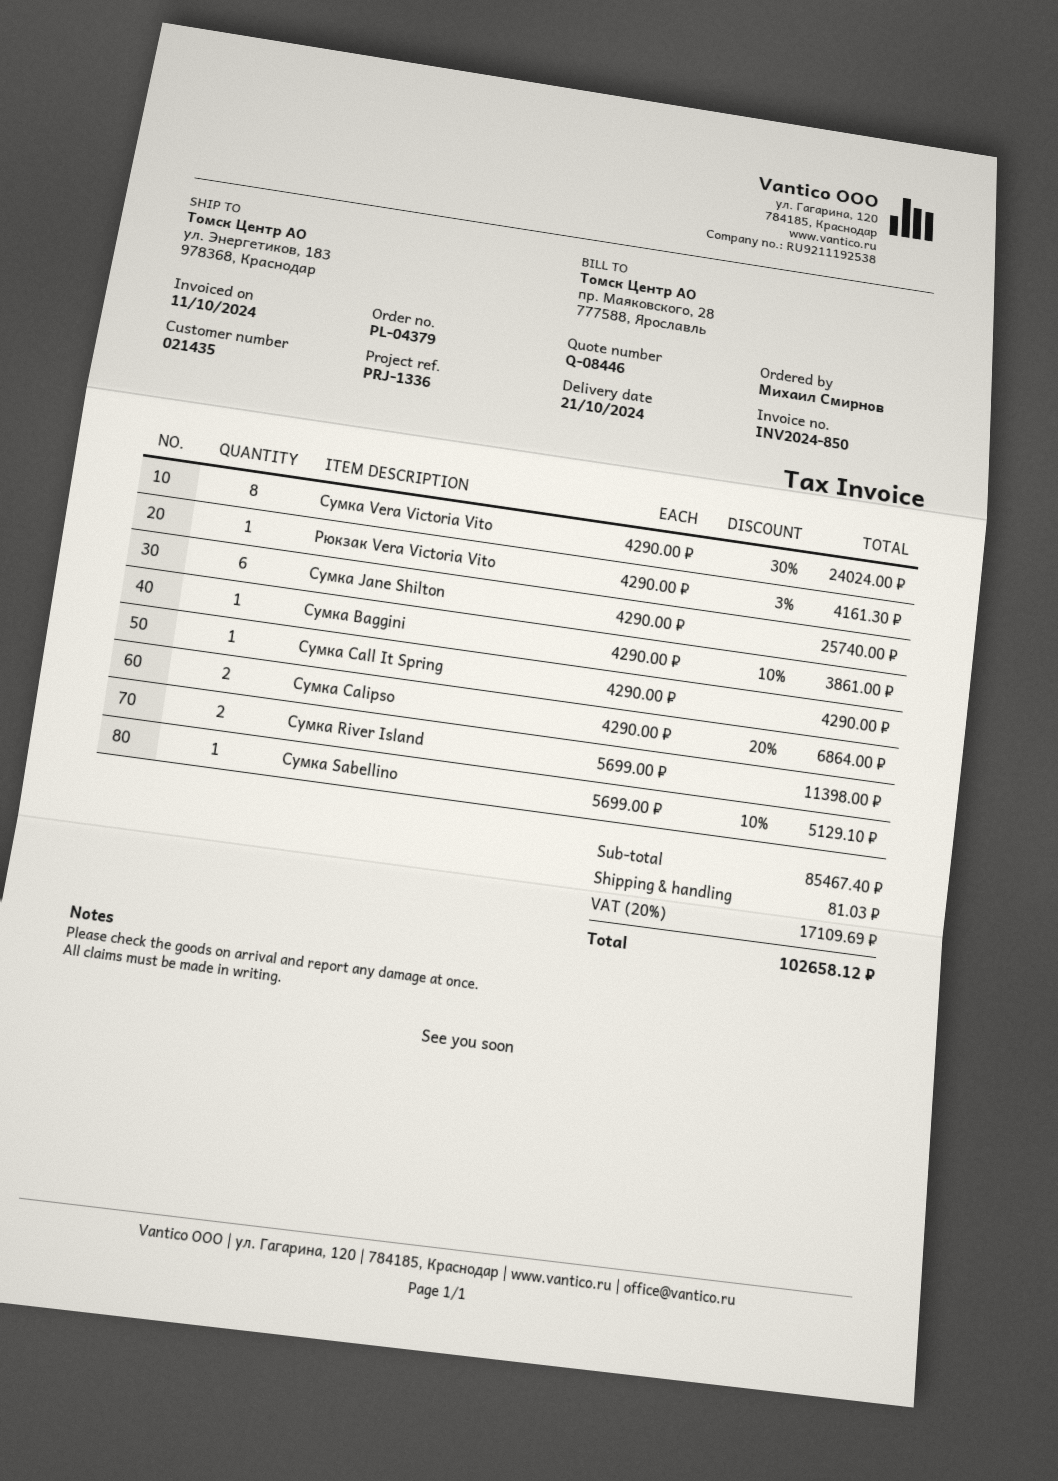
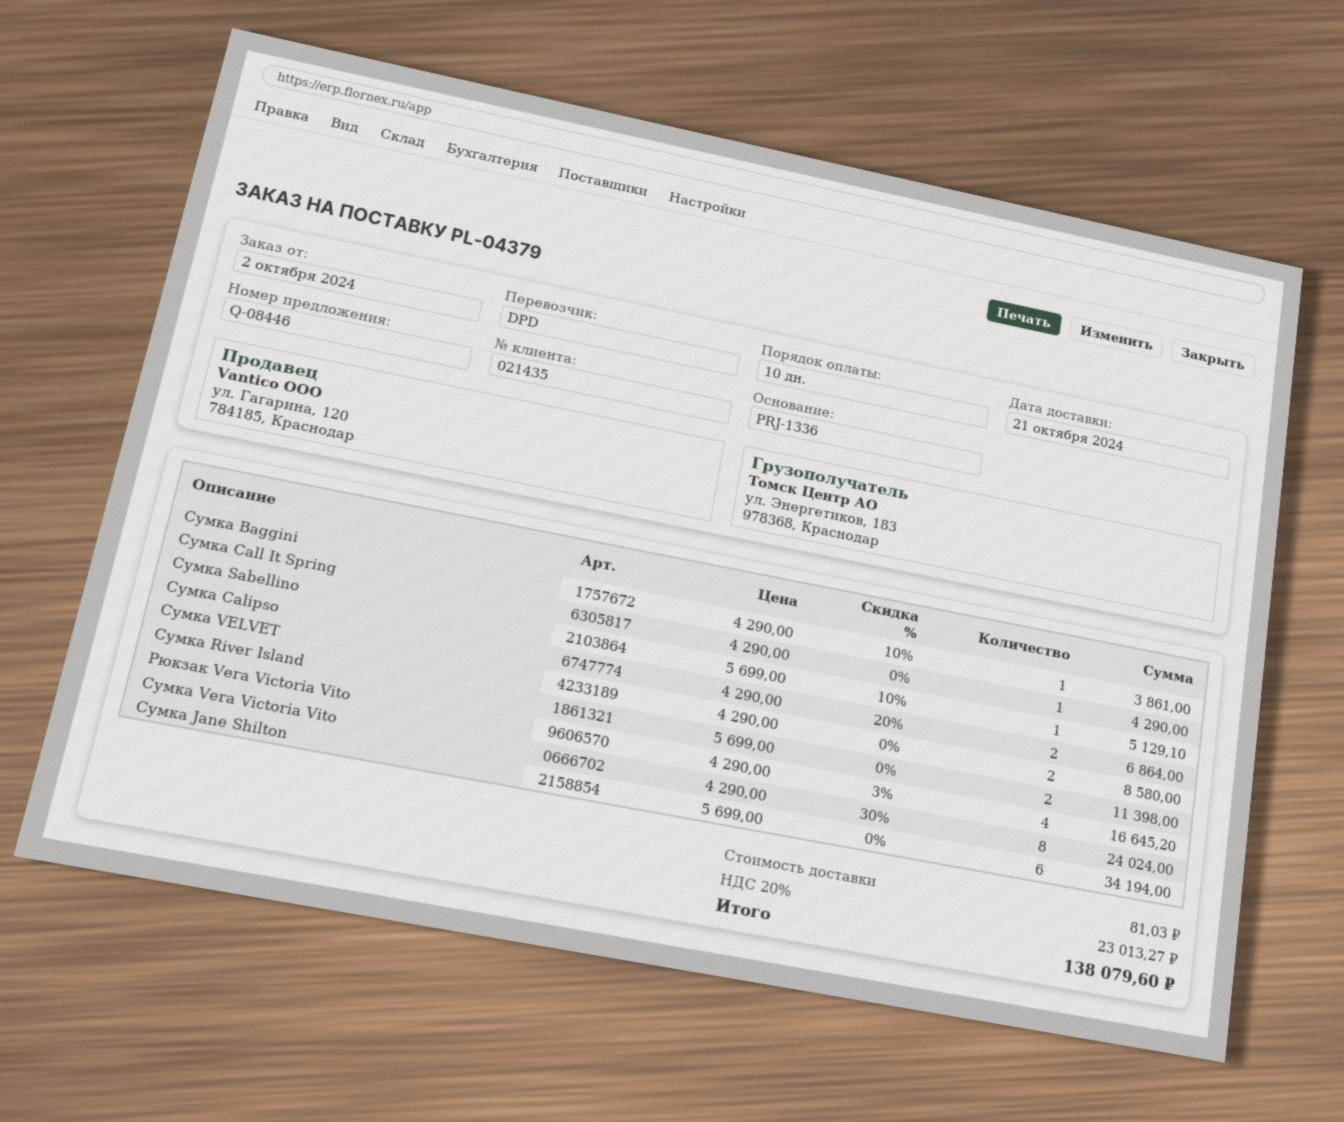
Рюкзак Vera Victoria Vito: 1 x 4290.00 - 3% = 4161.30 -> 4 x 4290.00 - 3% = 16645.20
Сумка Jane Shilton: 6 x 4290.00 = 25740.00 -> 6 x 5699.00 = 34194.00
Сумка VELVET: none -> 2 x 4290.00 = 8580.00
tax: 20% = 17109.69 -> 20% = 23013.27
total: 102658.12 -> 138079.60

